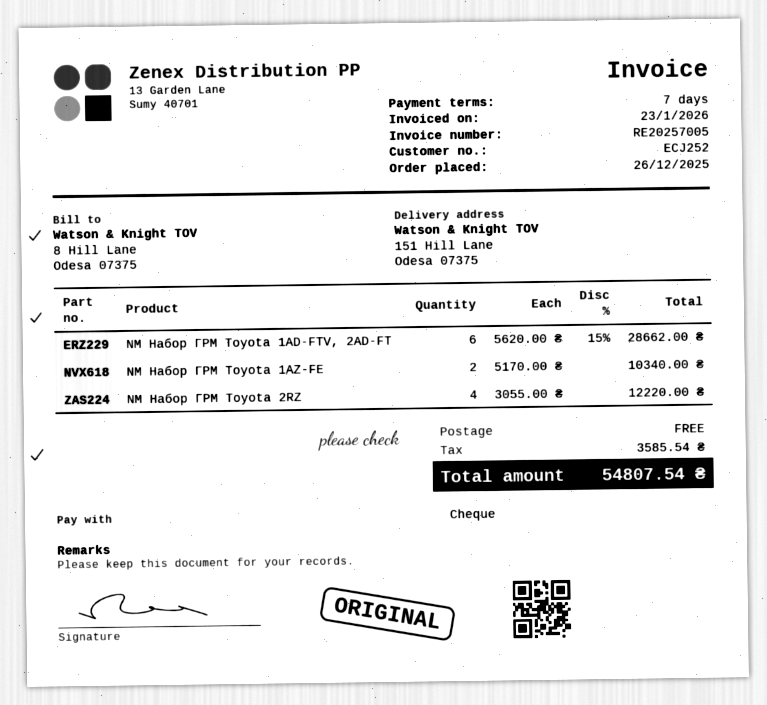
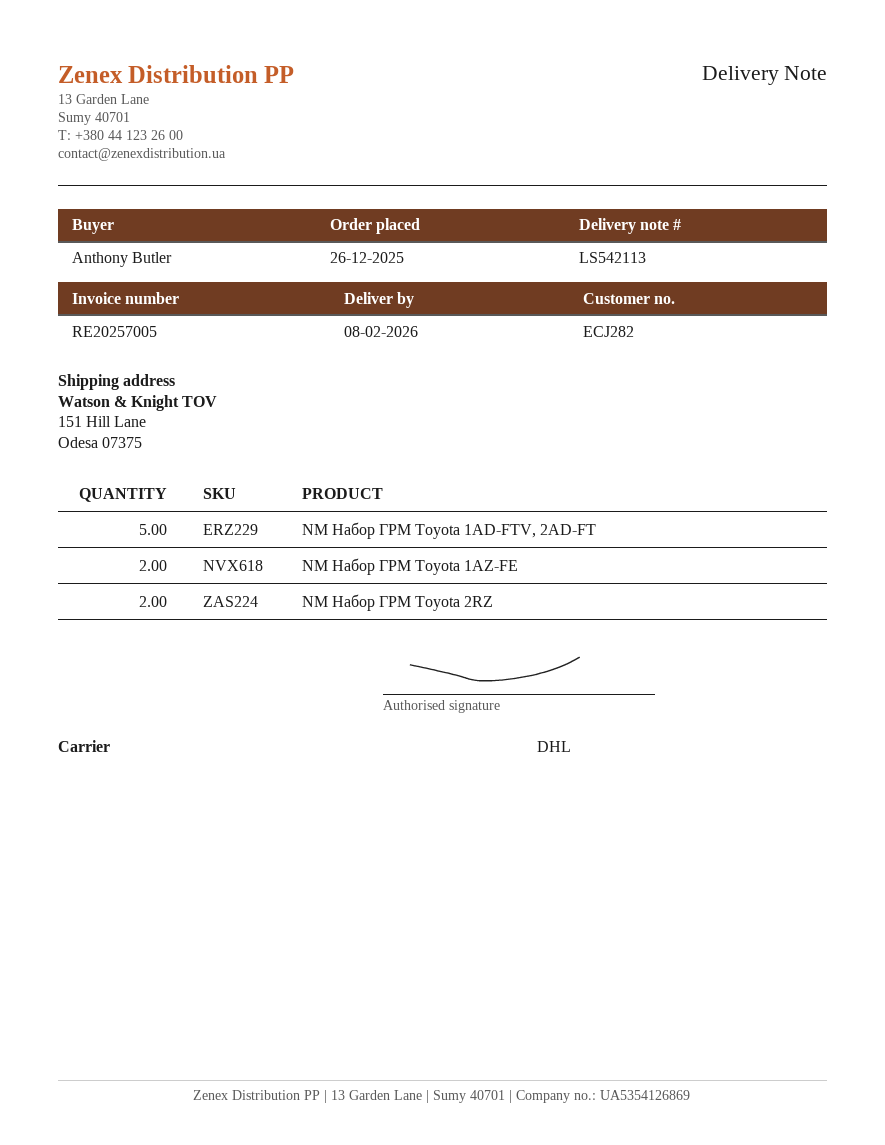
customer number: ECJ252 -> ECJ282
NM Набор ГРМ Toyota 1AD-FTV, 2AD-FT: 6 -> 5
NM Набор ГРМ Toyota 2RZ: 4 -> 2

